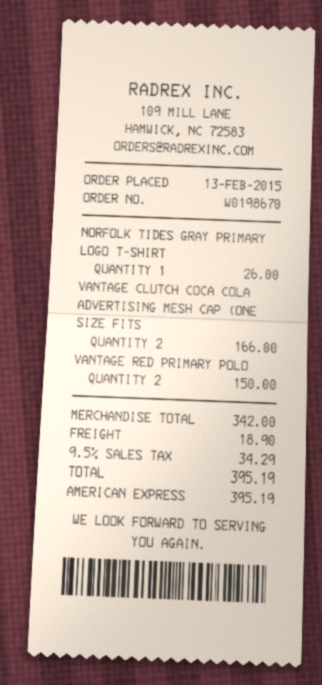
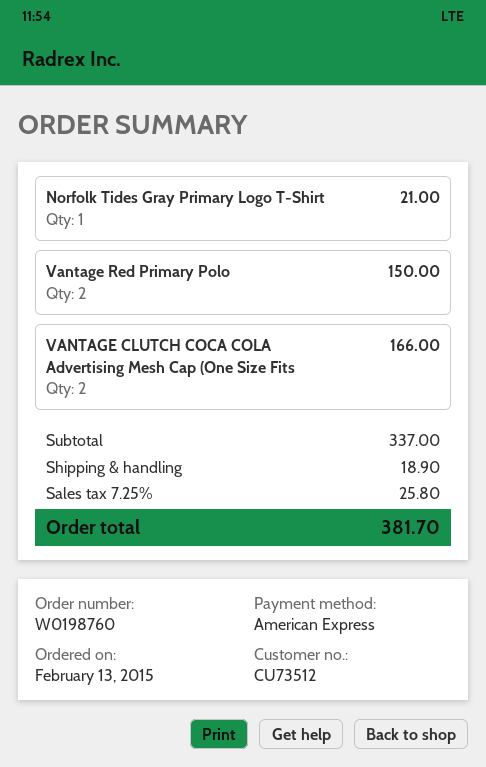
order number: W0198670 -> W0198760
NORFOLK TIDES GRAY PRIMARY LOGO T-SHIRT: 1 for 26.00 -> 1 for 21.00
subtotal: 342.00 -> 337.00
tax: 9.5% = 34.29 -> 7.25% = 25.80
total: 395.19 -> 381.70

